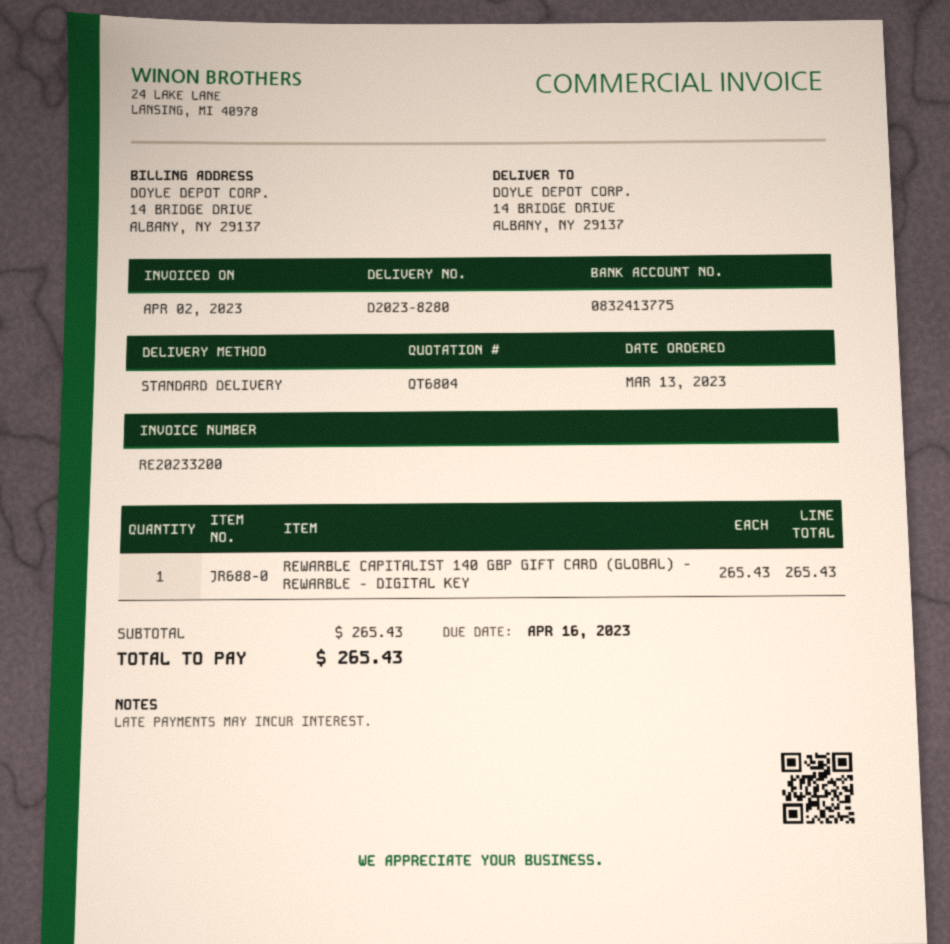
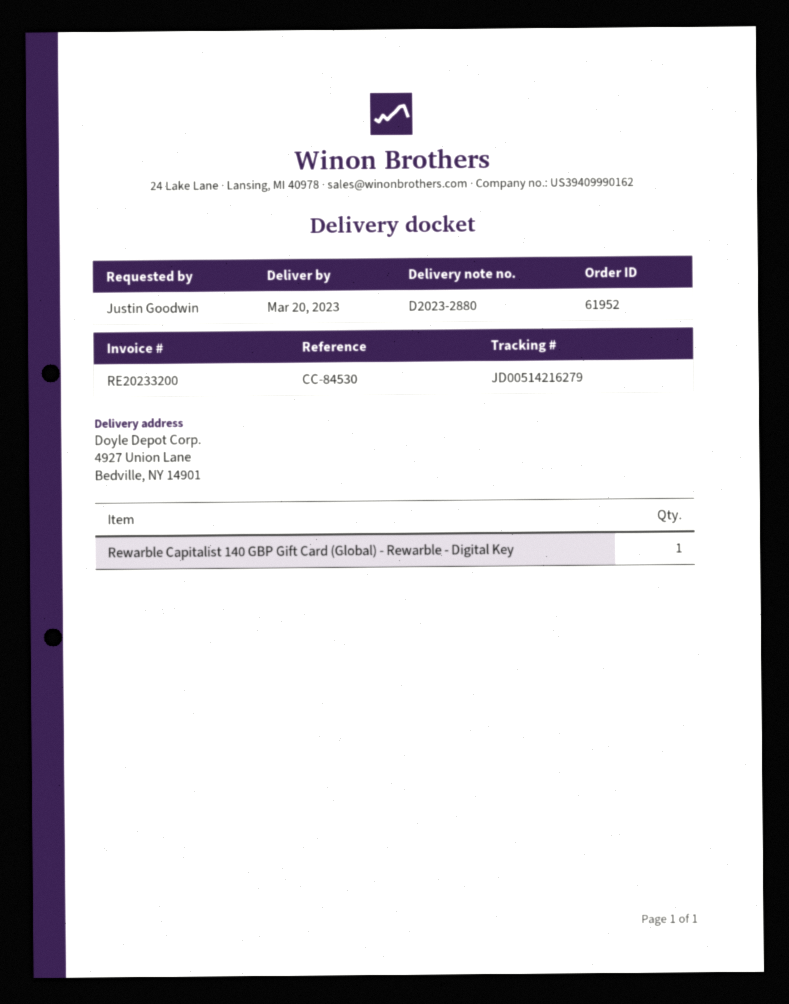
delivery note number: D2023-8280 -> D2023-2880
ship to: 14 BRIDGE DRIVE, ALBANY, NY 29137 -> 4927 Union Lane, Bedville, NY 14901

